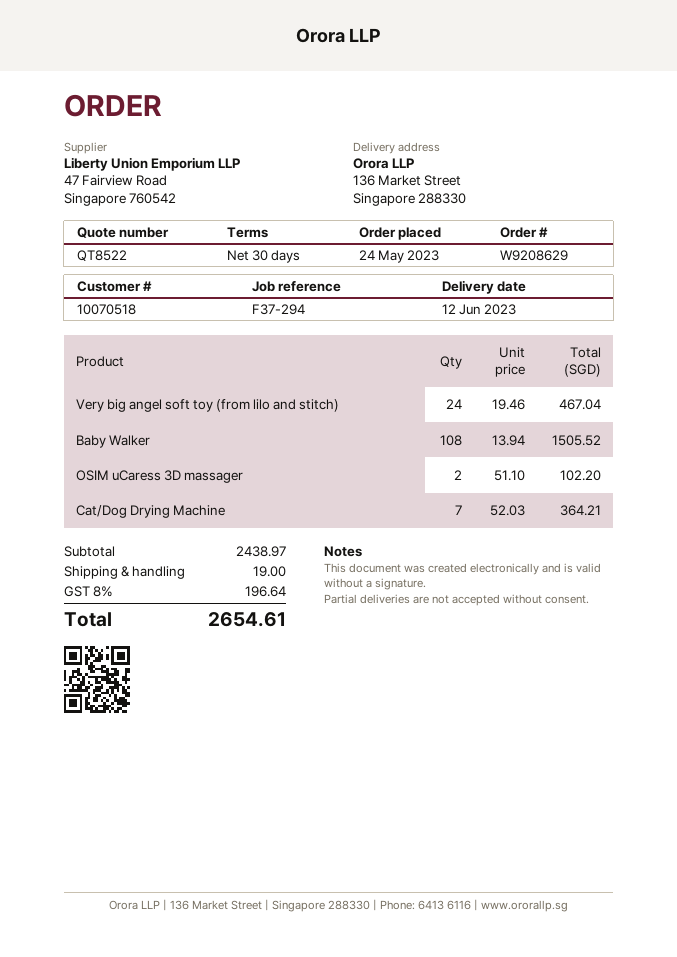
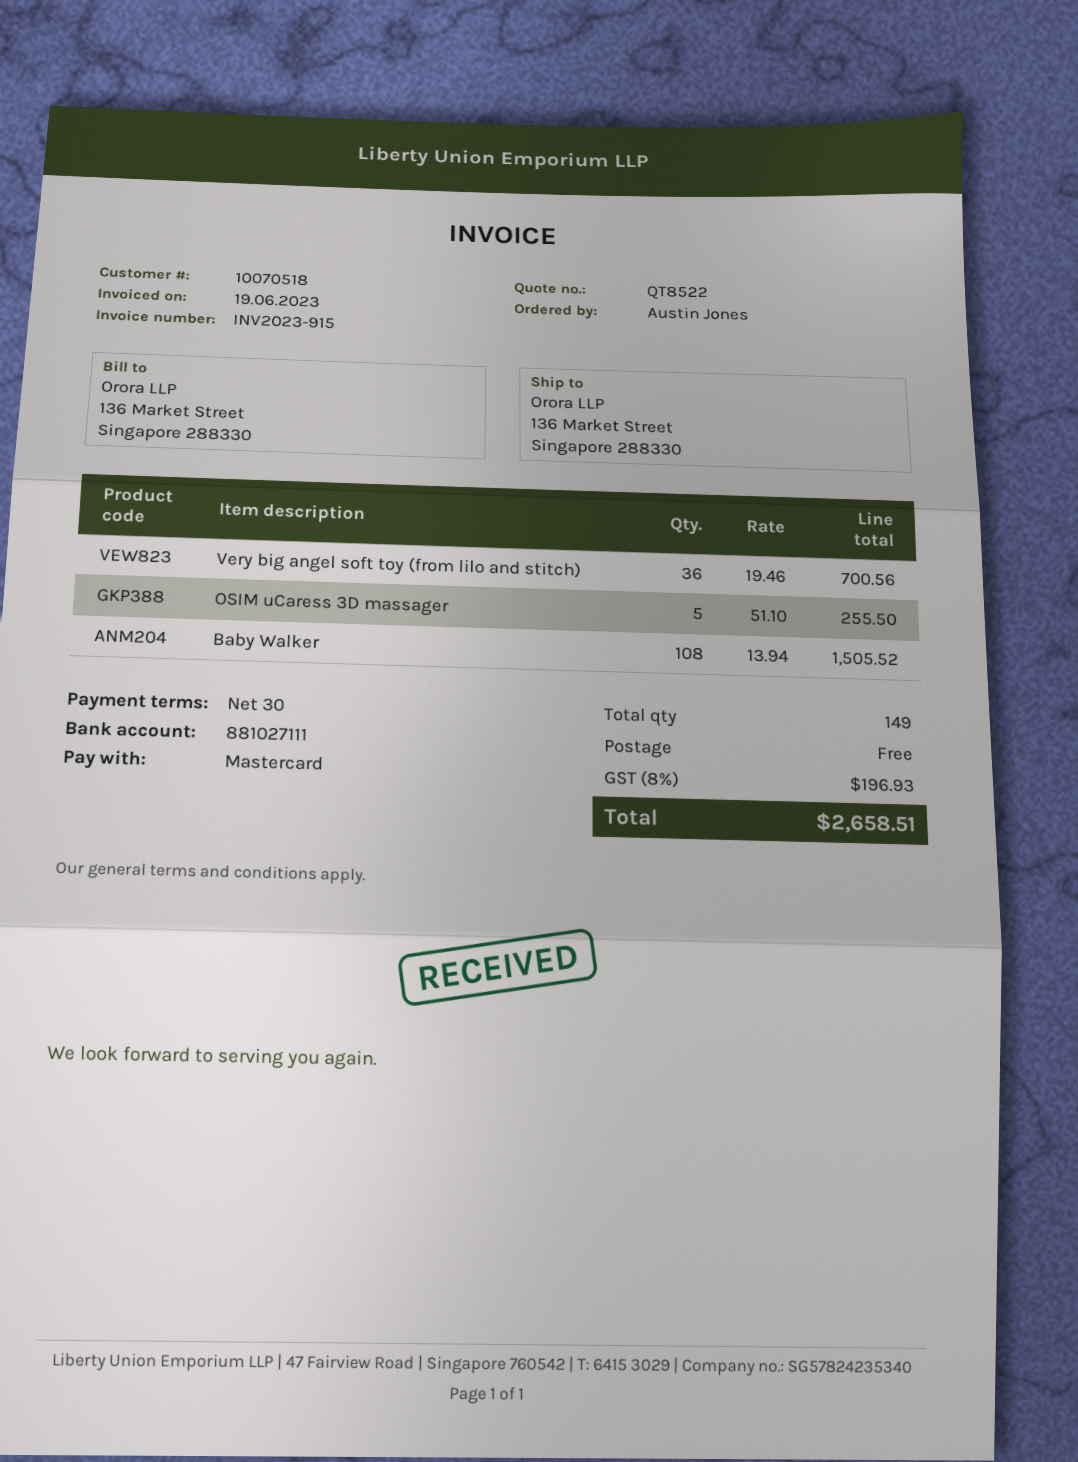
Very big angel soft toy (from lilo and stitch): 24 x 19.46 = 467.04 -> 36 x 19.46 = 700.56
OSIM uCaress 3D massager: 2 x 51.10 = 102.20 -> 5 x 51.10 = 255.50
Cat/Dog Drying Machine: 7 x 52.03 = 364.21 -> none
shipping: 19.00 -> 0.00
tax: 8% = 196.64 -> 8% = 196.93
total: 2654.61 -> 2658.51

